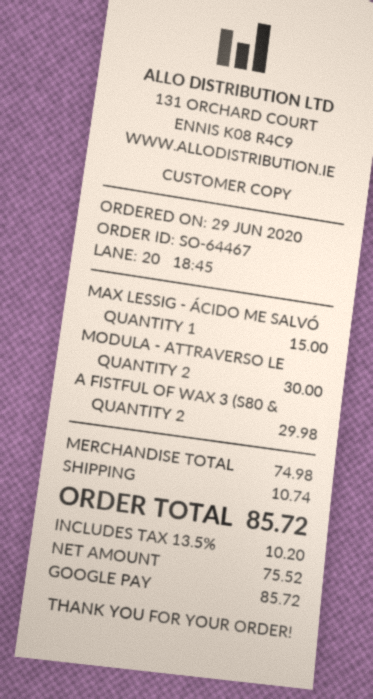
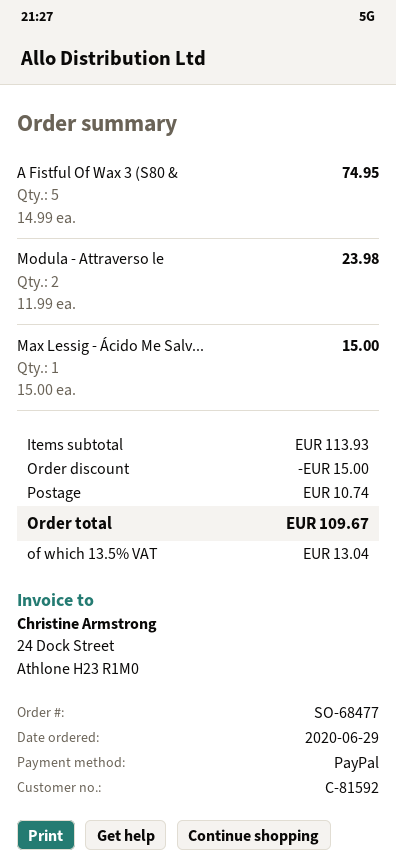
order number: SO-64467 -> SO-68477
payment method: Google Pay -> PayPal
MODULA - ATTRAVERSO LE: 2 for 30.00 -> 2 for 23.98
A FISTFUL OF WAX 3 (S80 &: 2 for 29.98 -> 5 for 74.95
subtotal: 74.98 -> 113.93
discount: none -> 15.00
tax: 13.5% = 10.20 -> 13.5% = 13.04
total: 85.72 -> 109.67

